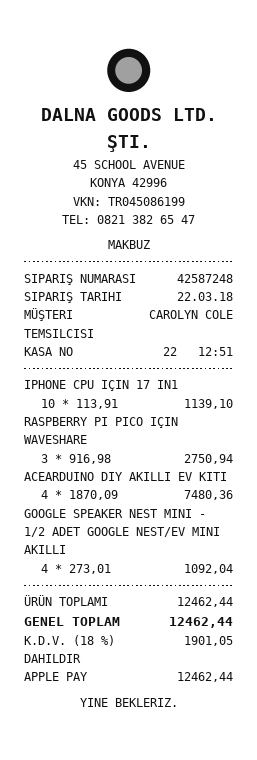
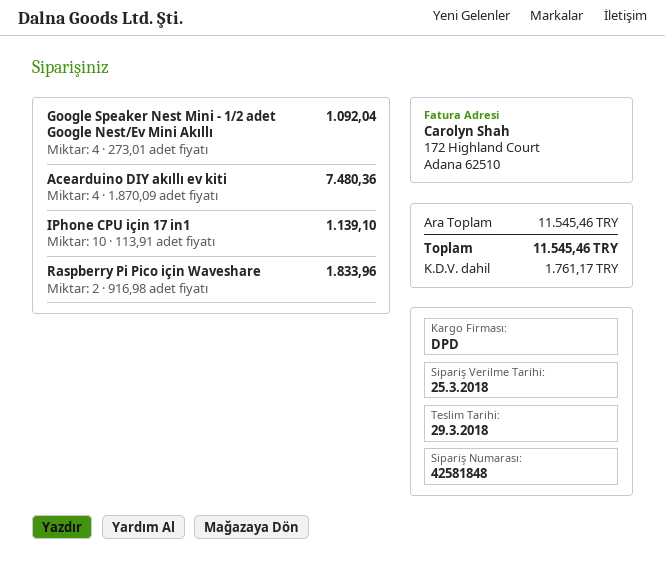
order number: 42587248 -> 42581848
order date: 2018-03-22 -> 2018-03-25
RASPBERRY PI PICO IÇIN WAVESHARE: 3 x 916.98 = 2750.94 -> 2 x 916.98 = 1833.96
subtotal: 12462.44 -> 11545.46
tax: 1901.05 -> 1761.17
total: 12462.44 -> 11545.46

